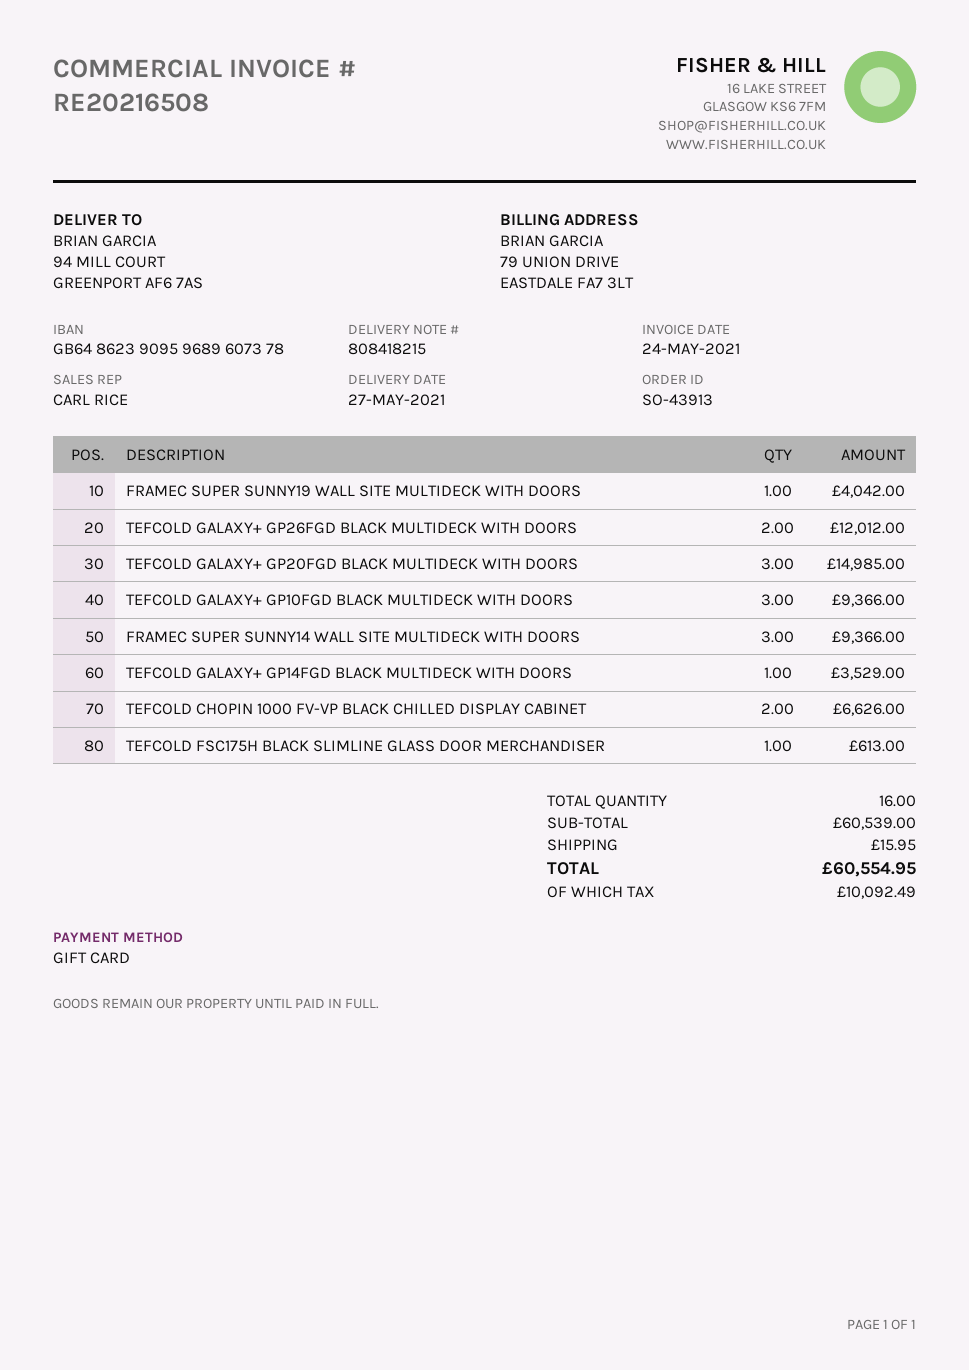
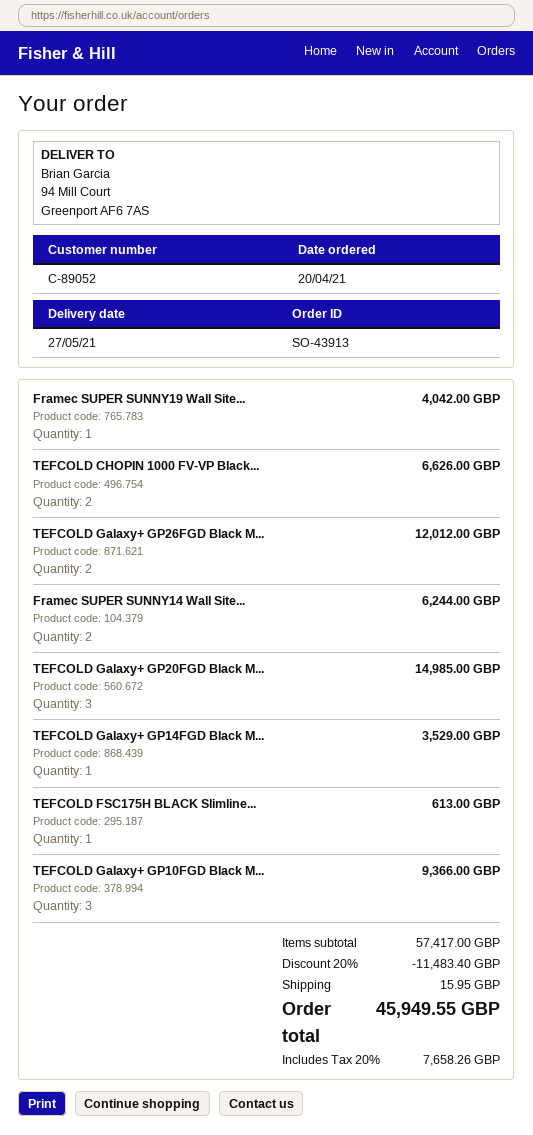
FRAMEC SUPER SUNNY14 WALL SITE MULTIDECK WITH DOORS: 3 for 9366.00 -> 2 for 6244.00
subtotal: 60539.00 -> 57417.00
discount: none -> 20% = 11483.40
tax: 10092.49 -> 7658.26
total: 60554.95 -> 45949.55

